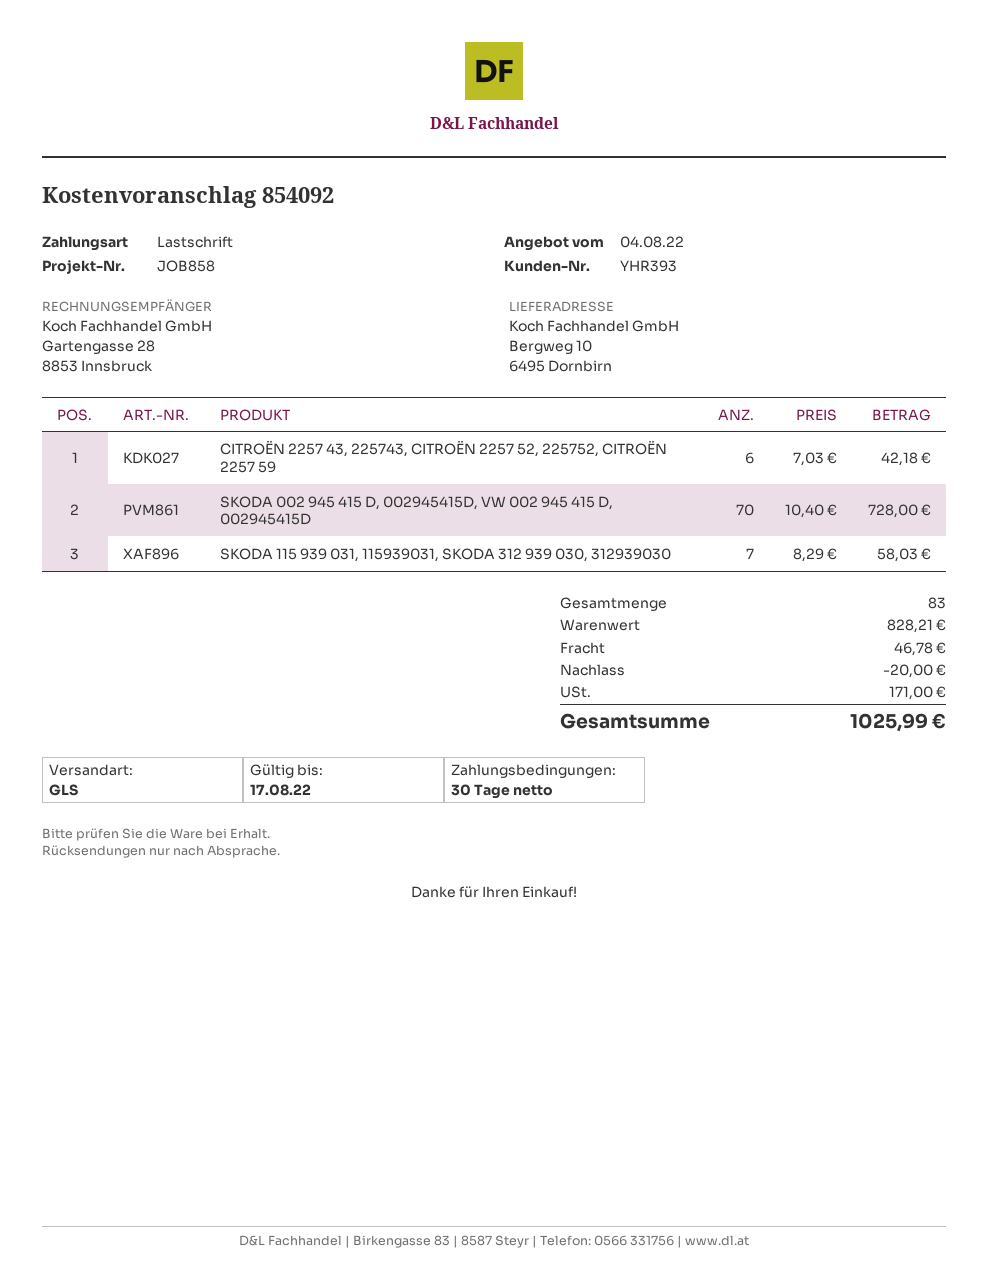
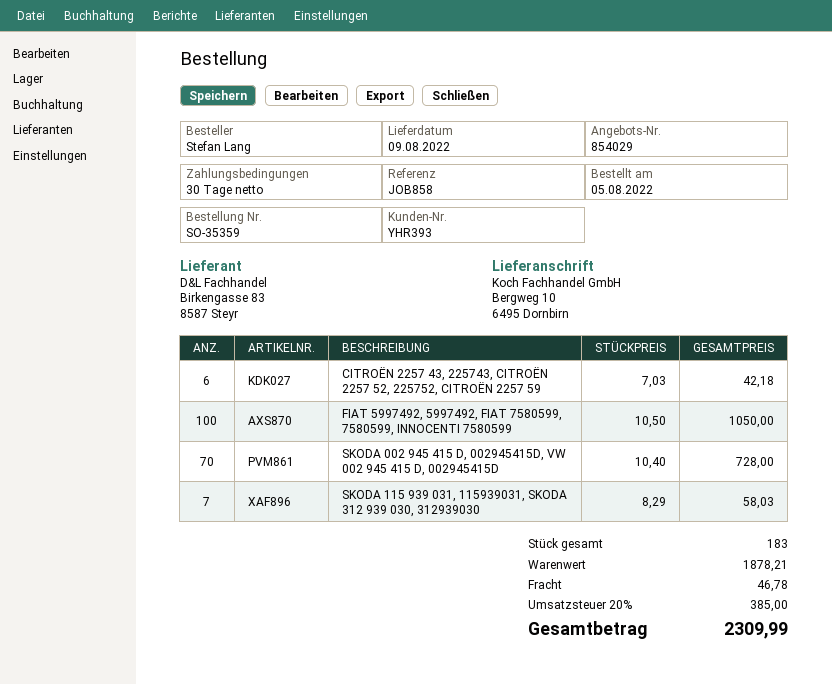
quote number: 854092 -> 854029
FIAT 5997492, 5997492, FIAT 7580599, 7580599, INNOCENTI 7580599: none -> 100 x 10.50 = 1050.00
total quantity: 83 -> 183
subtotal: 828.21 -> 1878.21
discount: 20.00 -> none
tax: 171.00 -> 385.00
total: 1025.99 -> 2309.99

